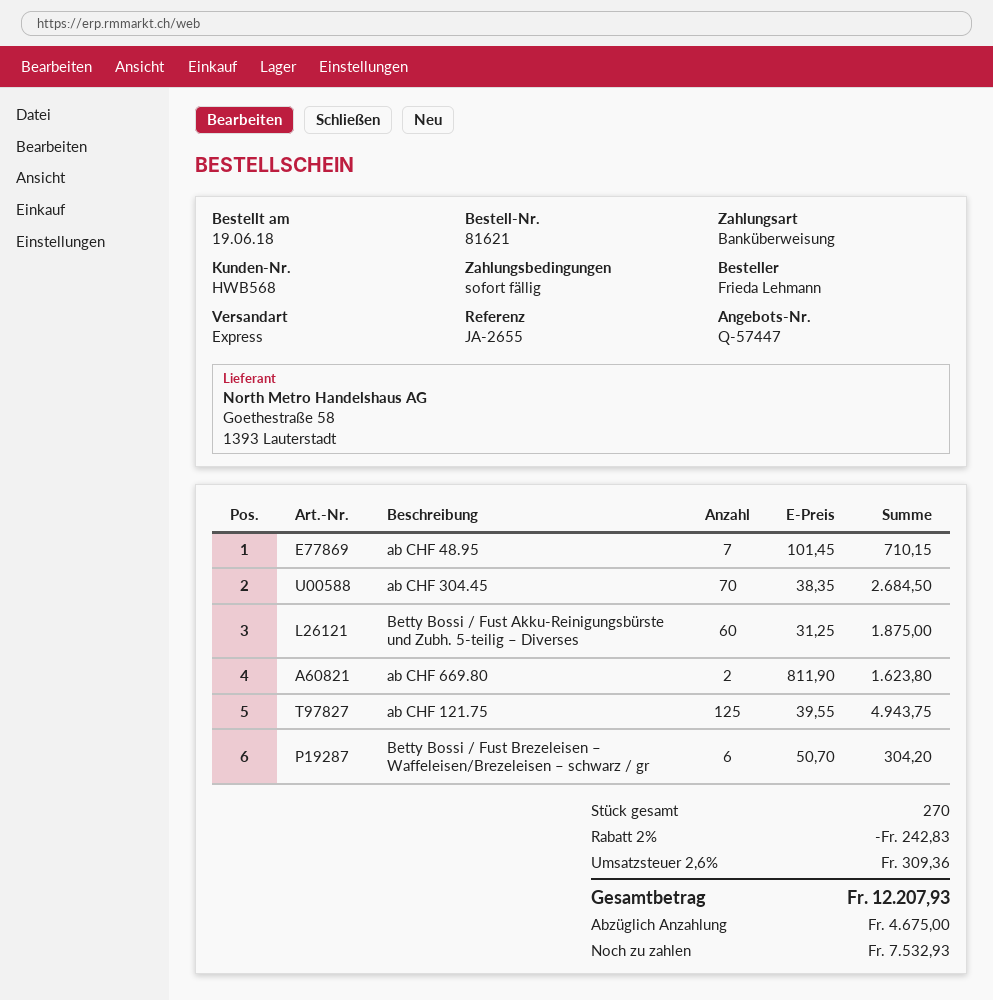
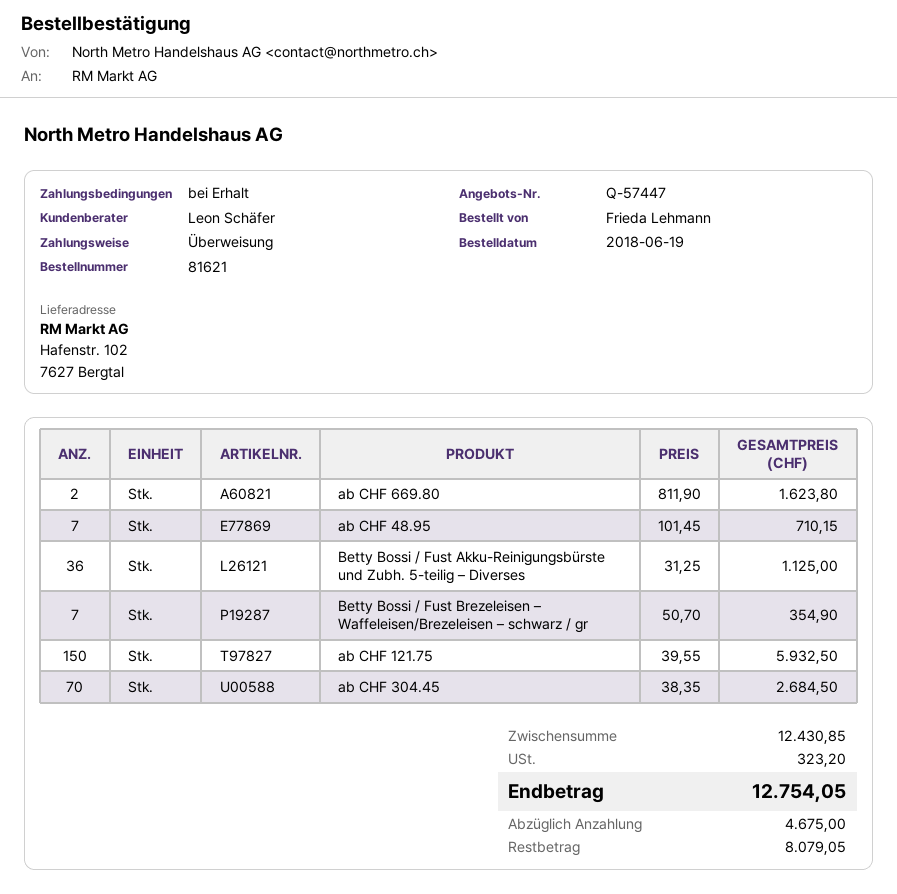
Betty Bossi / Fust Akku-Reinigungsbürste und Zubh. 5-teilig – Diverses: 60 x 31.25 = 1875.00 -> 36 x 31.25 = 1125.00
ab CHF 121.75: 125 x 39.55 = 4943.75 -> 150 x 39.55 = 5932.50
Betty Bossi / Fust Brezeleisen – Waffeleisen/Brezeleisen – schwarz / gr: 6 x 50.70 = 304.20 -> 7 x 50.70 = 354.90
discount: 2% = 242.83 -> none
tax: 309.36 -> 323.20
total: 12207.93 -> 12754.05
balance: 7532.93 -> 8079.05

